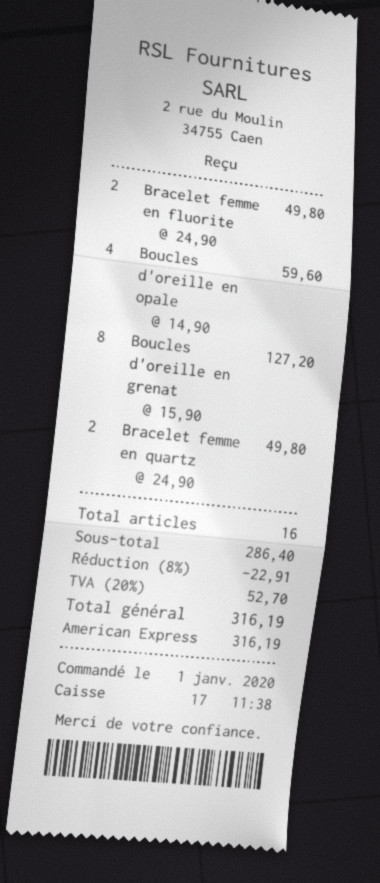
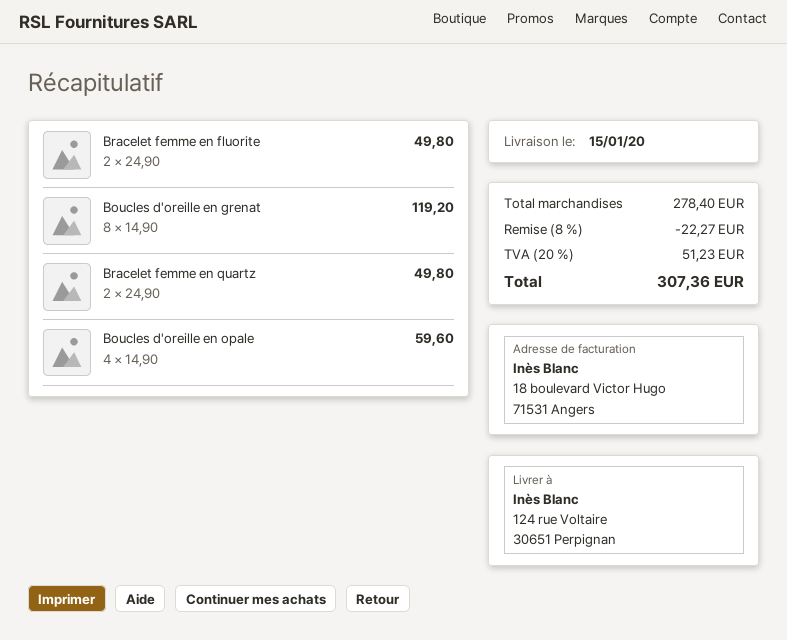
Boucles d'oreille en grenat: 8 x 15.90 = 127.20 -> 8 x 14.90 = 119.20
subtotal: 286.40 -> 278.40
discount: 8% = 22.91 -> 8% = 22.27
tax: 20% = 52.70 -> 20% = 51.23
total: 316.19 -> 307.36

